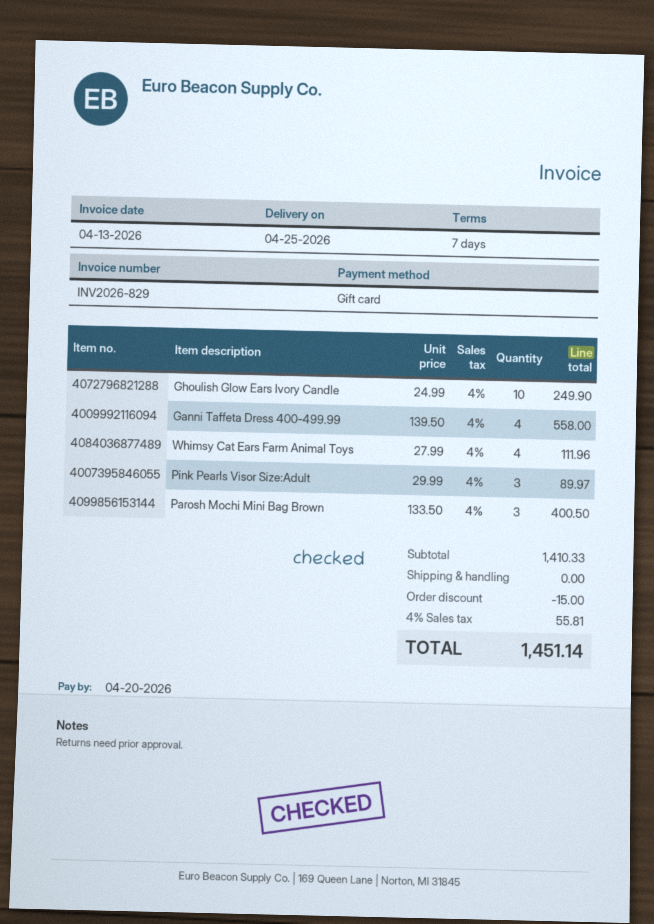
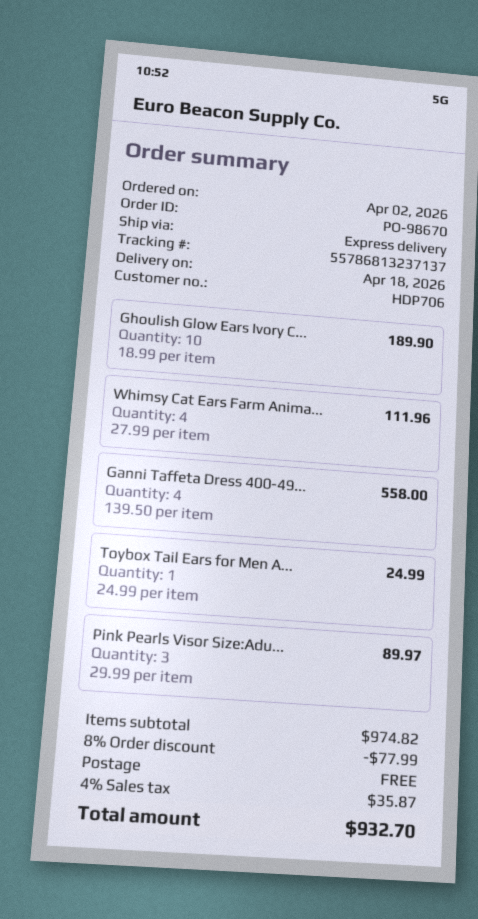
delivery date: 2026-04-25 -> 2026-04-18
Ghoulish Glow Ears Ivory Candle: 10 x 24.99 = 249.90 -> 10 x 18.99 = 189.90
Parosh Mochi Mini Bag Brown: 3 x 133.50 = 400.50 -> none
Toybox Tail Ears for Men A...: none -> 1 x 24.99 = 24.99
subtotal: 1410.33 -> 974.82
discount: 15.00 -> 77.99
tax: 4% = 55.81 -> 4% = 35.87
total: 1451.14 -> 932.70

